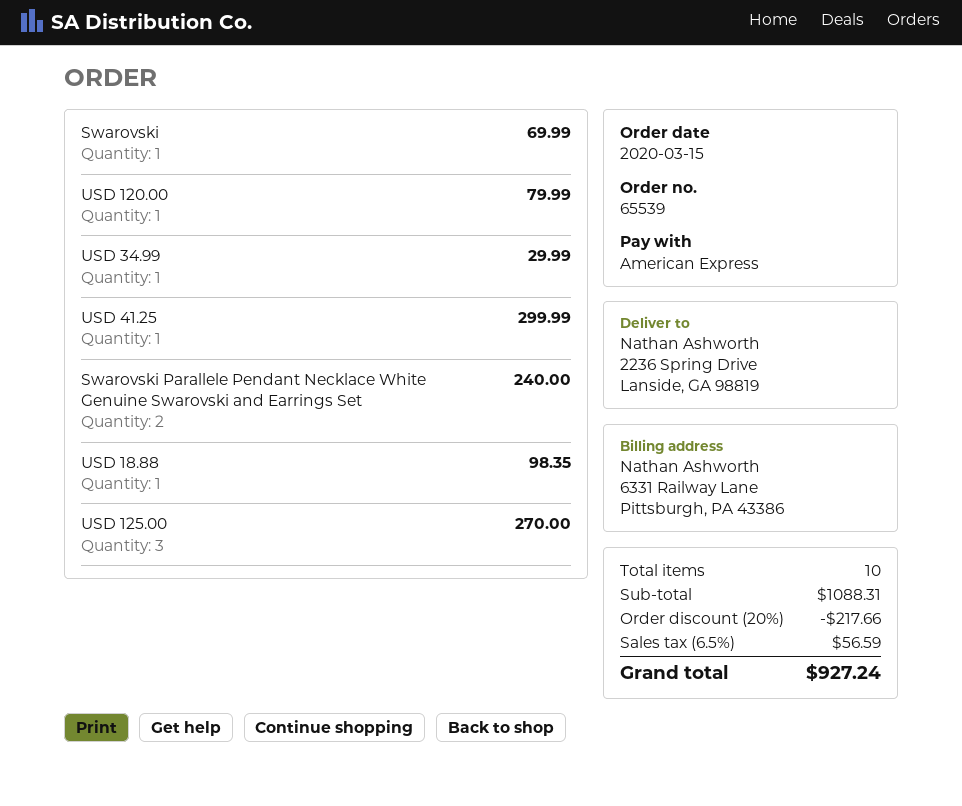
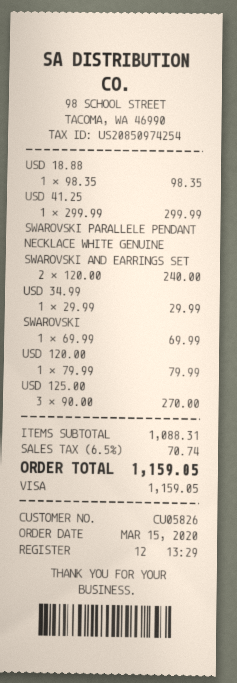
payment method: American Express -> Visa
discount: 20% = 217.66 -> none
tax: 6.5% = 56.59 -> 6.5% = 70.74
total: 927.24 -> 1159.05

